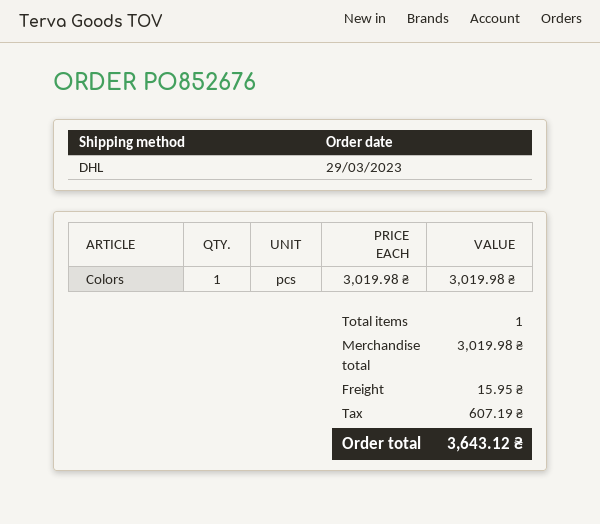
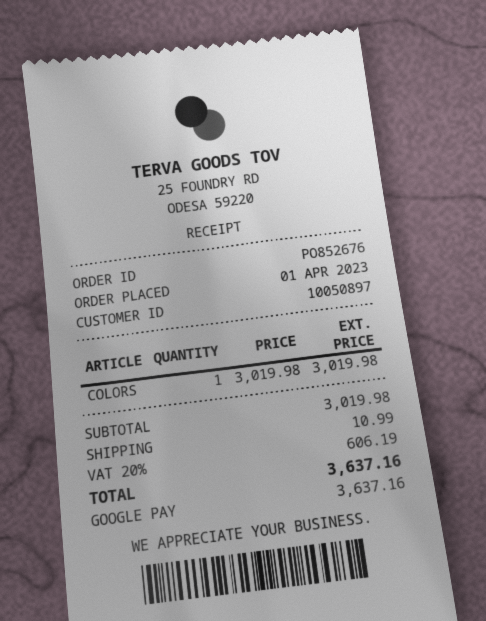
order date: 2023-03-29 -> 2023-04-01
shipping: 15.95 -> 10.99
tax: 607.19 -> 606.19
total: 3643.12 -> 3637.16

